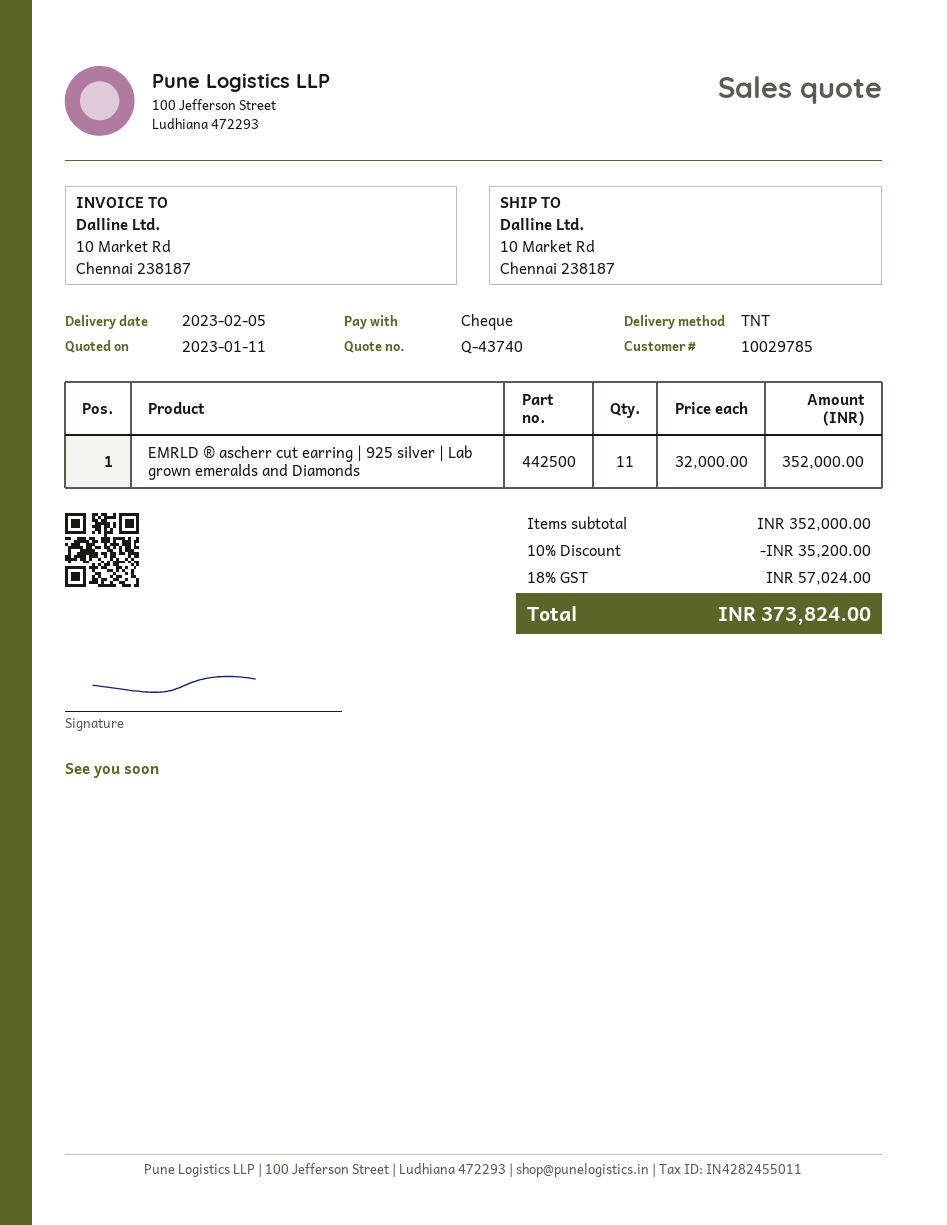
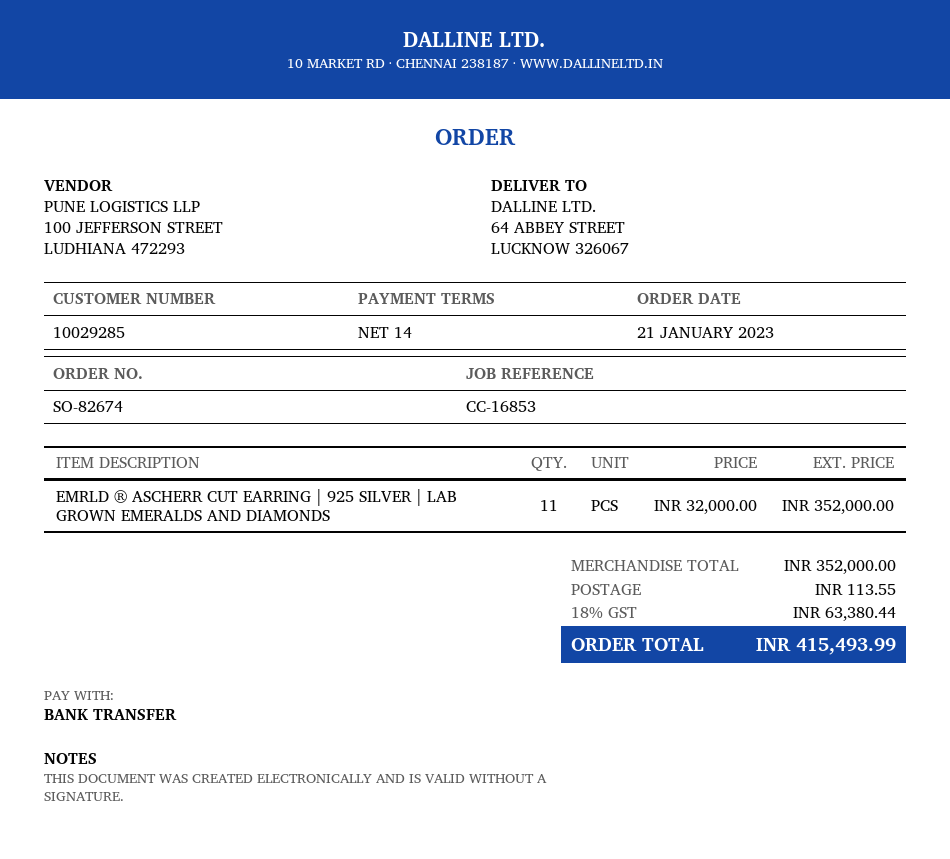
customer number: 10029785 -> 10029285
payment method: cheque -> bank transfer
ship to: 10 Market Rd, Chennai 238187 -> 64 ABBEY STREET, LUCKNOW 326067
discount: 10% = 35200.00 -> none
shipping: none -> 113.55
tax: 18% = 57024.00 -> 18% = 63380.44
total: 373824.00 -> 415493.99

